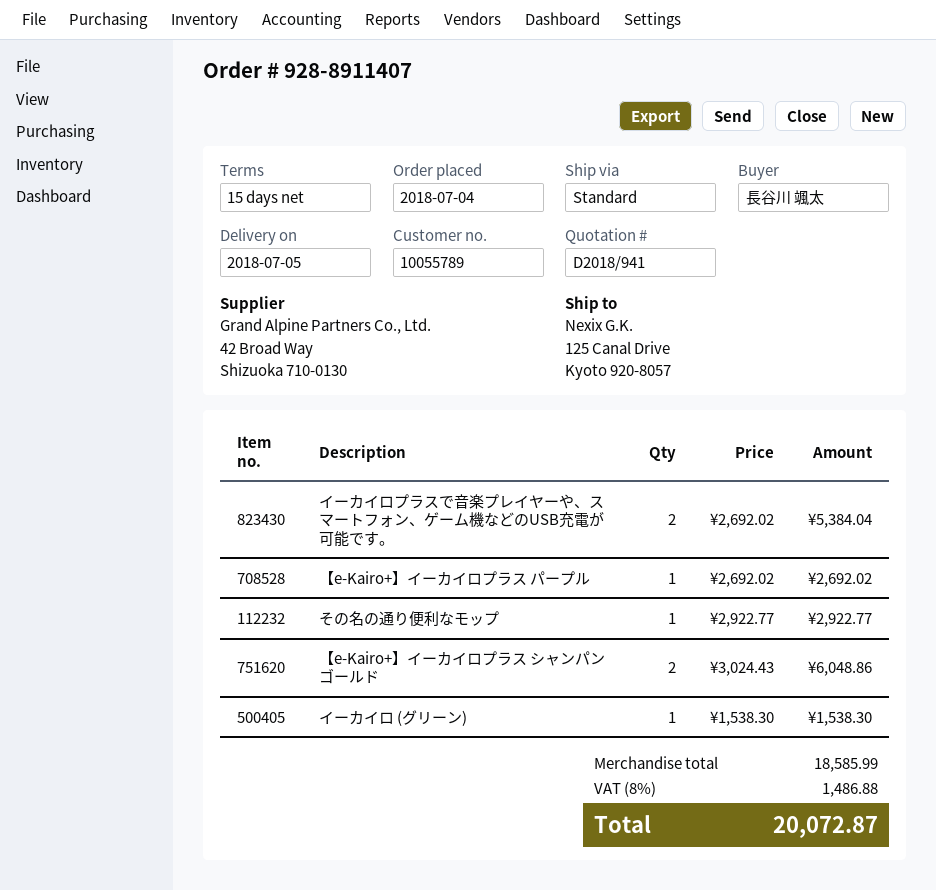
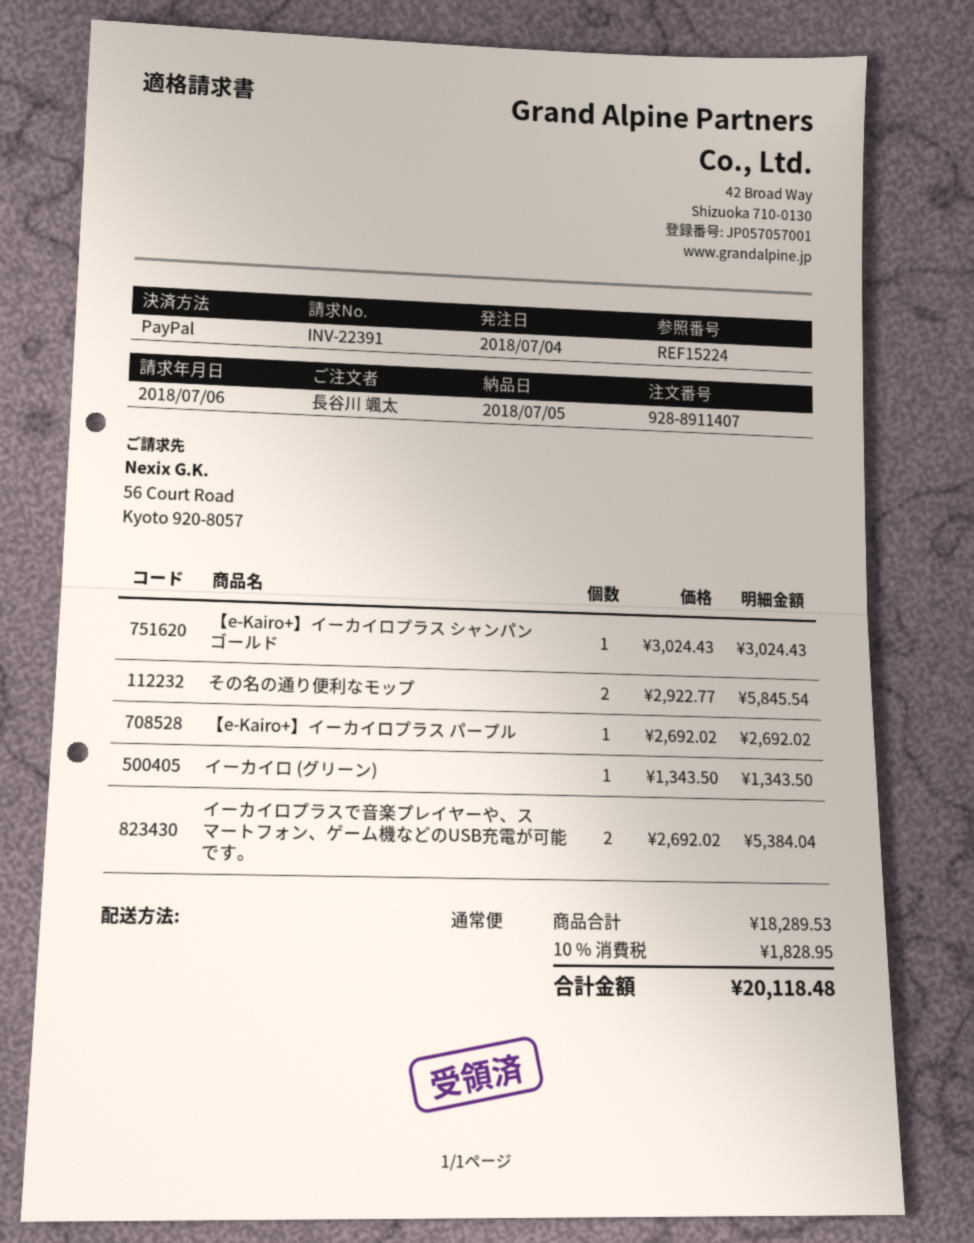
その名の通り便利なモップ: 1 x 2922.77 = 2922.77 -> 2 x 2922.77 = 5845.54
【e-Kairo+】イーカイロプラス シャンパンゴールド: 2 x 3024.43 = 6048.86 -> 1 x 3024.43 = 3024.43
イーカイロ (グリーン): 1 x 1538.30 = 1538.30 -> 1 x 1343.50 = 1343.50
subtotal: 18585.99 -> 18289.53
tax: 8% = 1486.88 -> 10% = 1828.95
total: 20072.87 -> 20118.48

